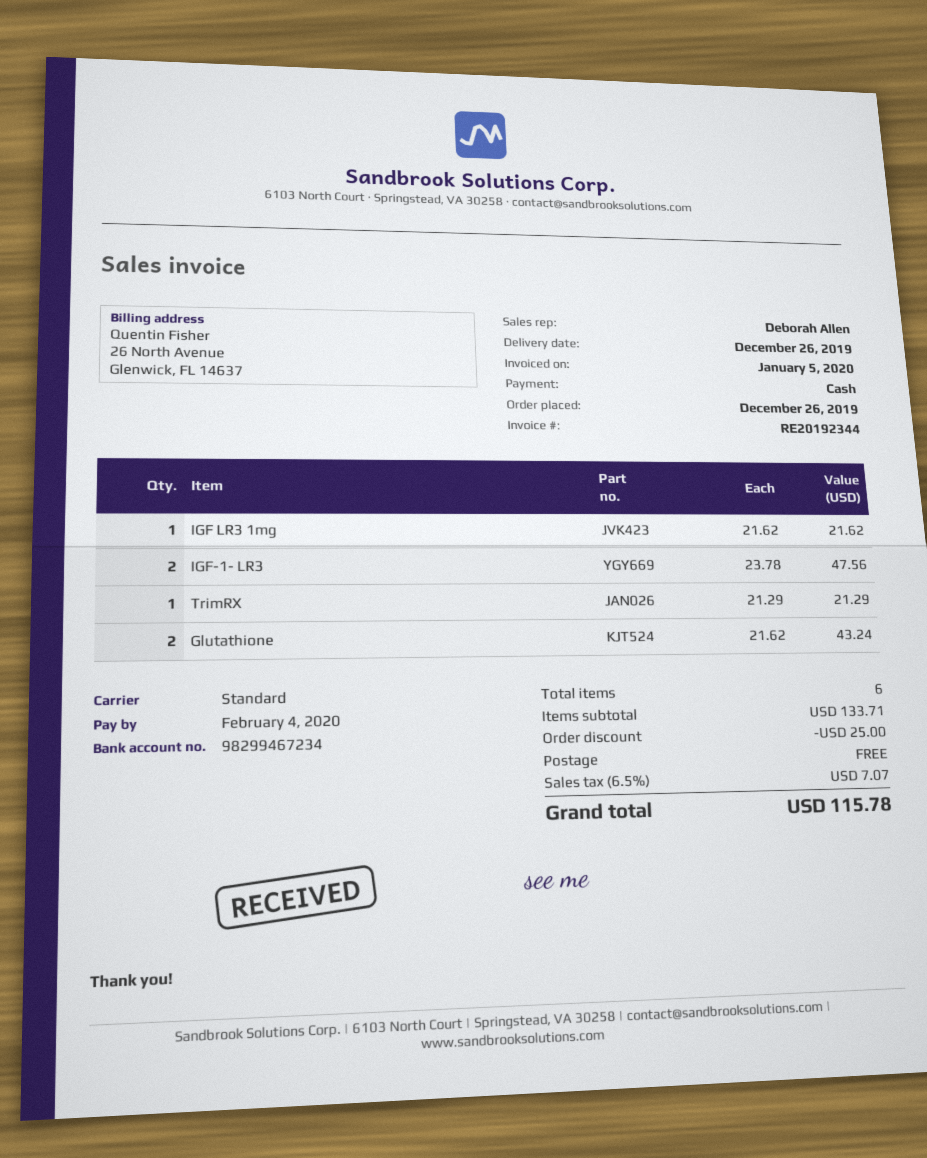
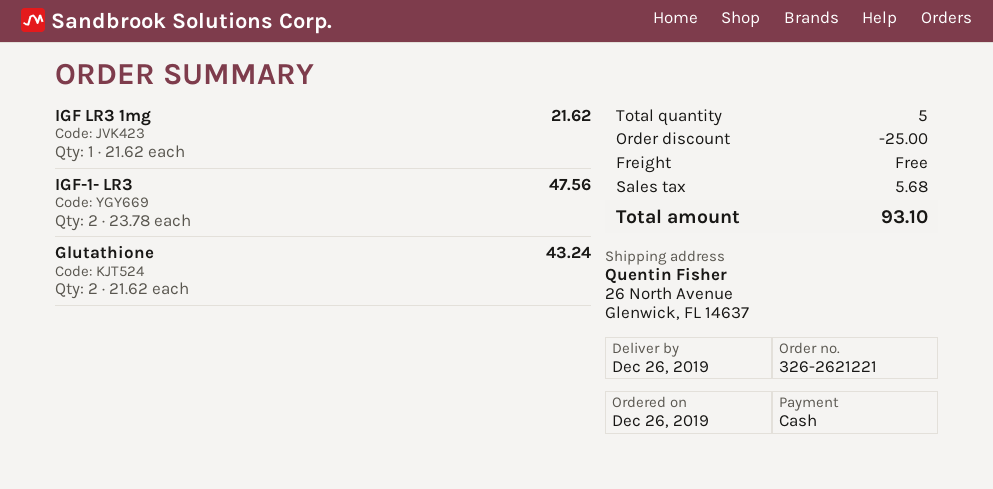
TrimRX: 1 x 21.29 = 21.29 -> none
total quantity: 6 -> 5
tax: 7.07 -> 5.68
total: 115.78 -> 93.10

